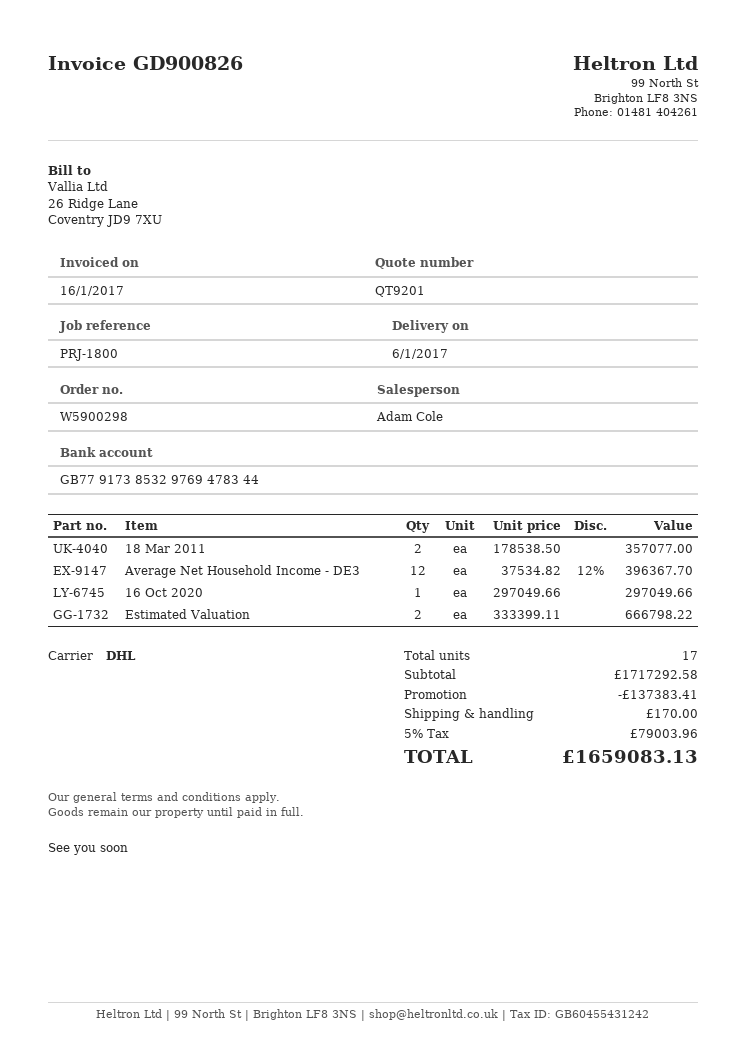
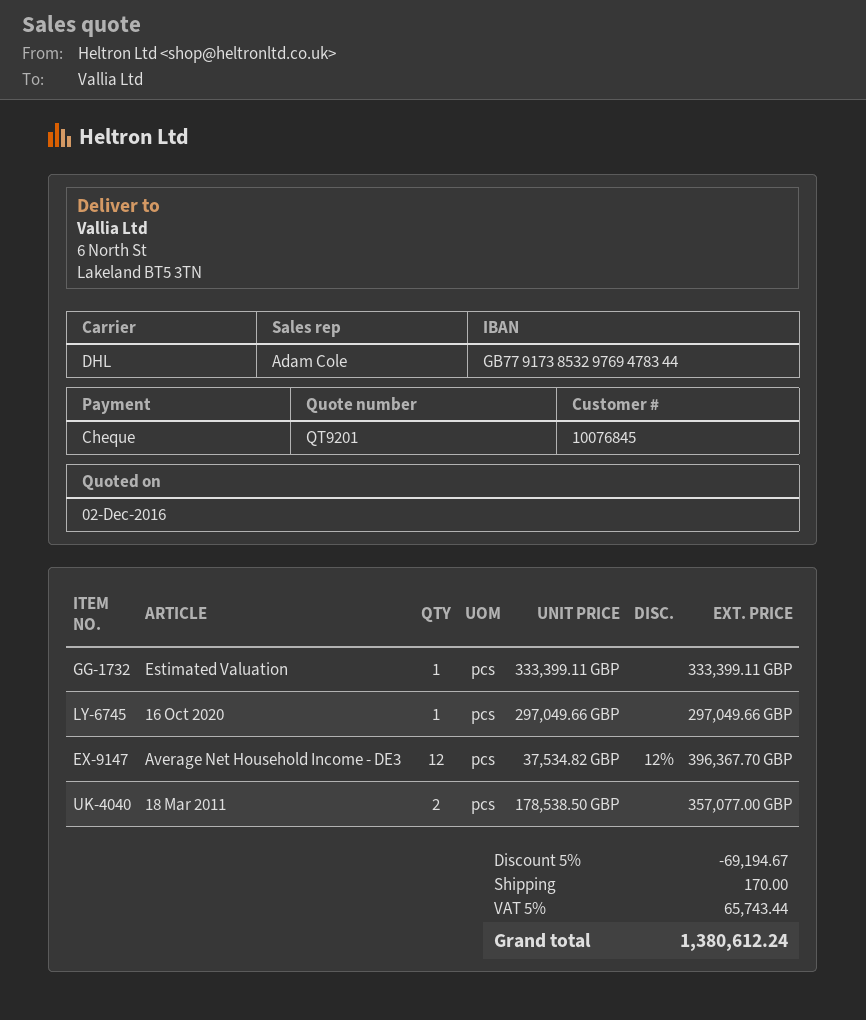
Estimated Valuation: 2 x 333399.11 = 666798.22 -> 1 x 333399.11 = 333399.11
discount: 137383.41 -> 69194.67
tax: 5% = 79003.96 -> 5% = 65743.44
total: 1659083.13 -> 1380612.24

